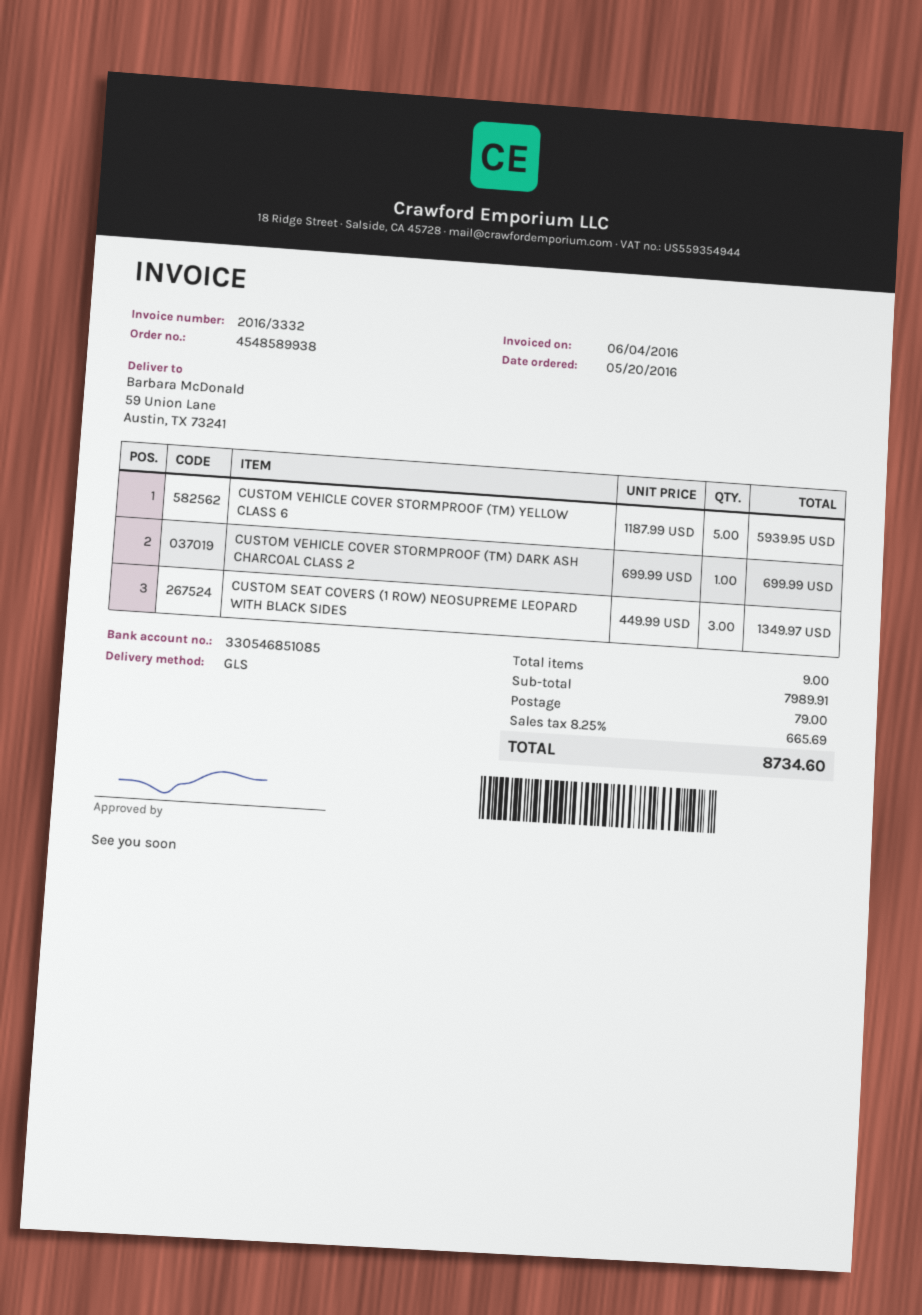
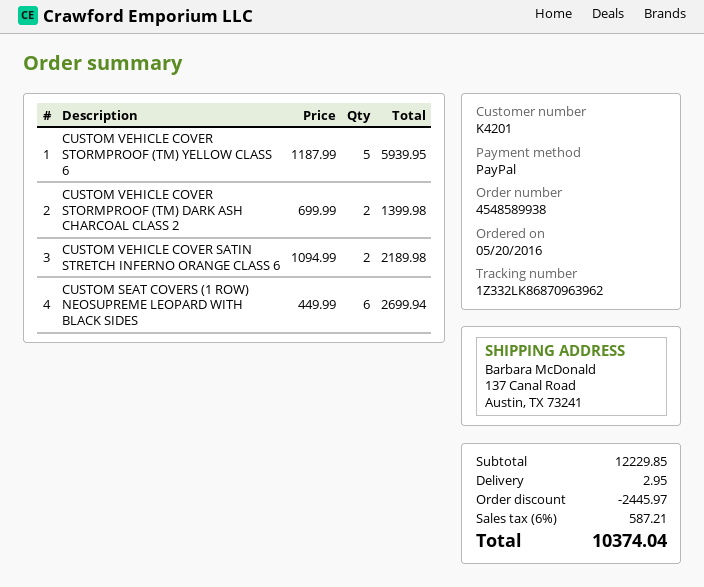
ship to: 59 Union Lane, Austin, TX 73241 -> 137 Canal Road, Austin, TX 73241
CUSTOM VEHICLE COVER STORMPROOF (TM) DARK ASH CHARCOAL CLASS 2: 1 x 699.99 = 699.99 -> 2 x 699.99 = 1399.98
CUSTOM SEAT COVERS (1 ROW) NEOSUPREME LEOPARD WITH BLACK SIDES: 3 x 449.99 = 1349.97 -> 6 x 449.99 = 2699.94
CUSTOM VEHICLE COVER SATIN STRETCH INFERNO ORANGE CLASS 6: none -> 2 x 1094.99 = 2189.98
subtotal: 7989.91 -> 12229.85
discount: none -> 2445.97
shipping: 79.00 -> 2.95
tax: 8.25% = 665.69 -> 6% = 587.21
total: 8734.60 -> 10374.04

